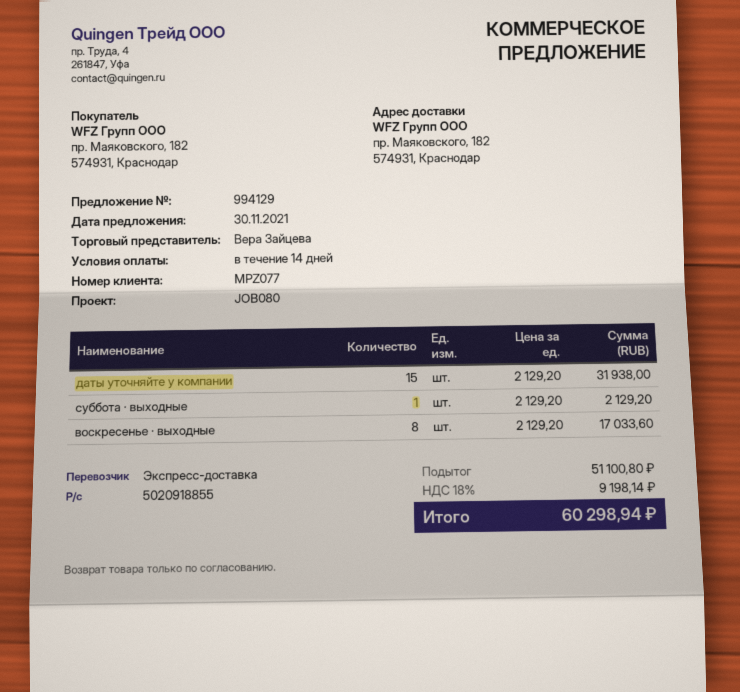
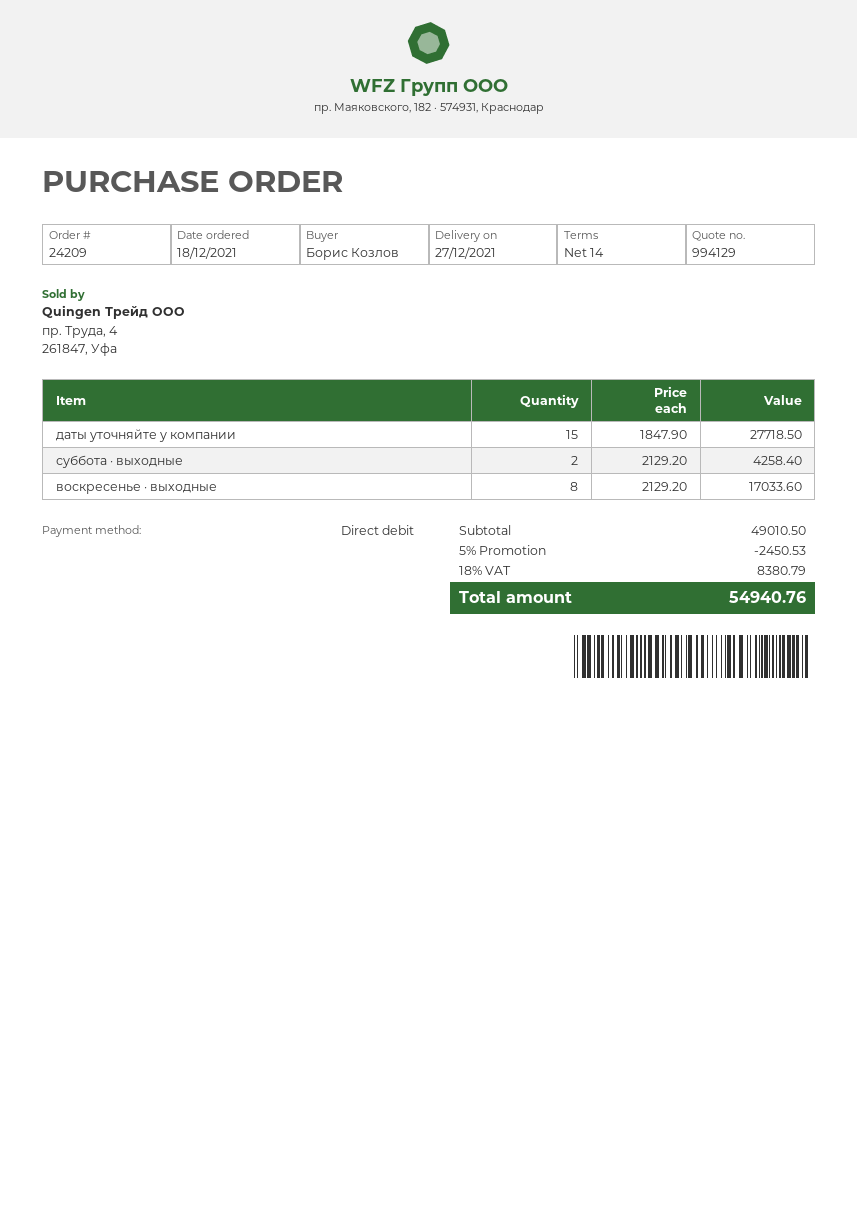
даты уточняйте у компании: 15 x 2129.20 = 31938.00 -> 15 x 1847.90 = 27718.50
суббота · выходные: 1 x 2129.20 = 2129.20 -> 2 x 2129.20 = 4258.40
subtotal: 51100.80 -> 49010.50
discount: none -> 5% = 2450.53
tax: 18% = 9198.14 -> 18% = 8380.79
total: 60298.94 -> 54940.76

